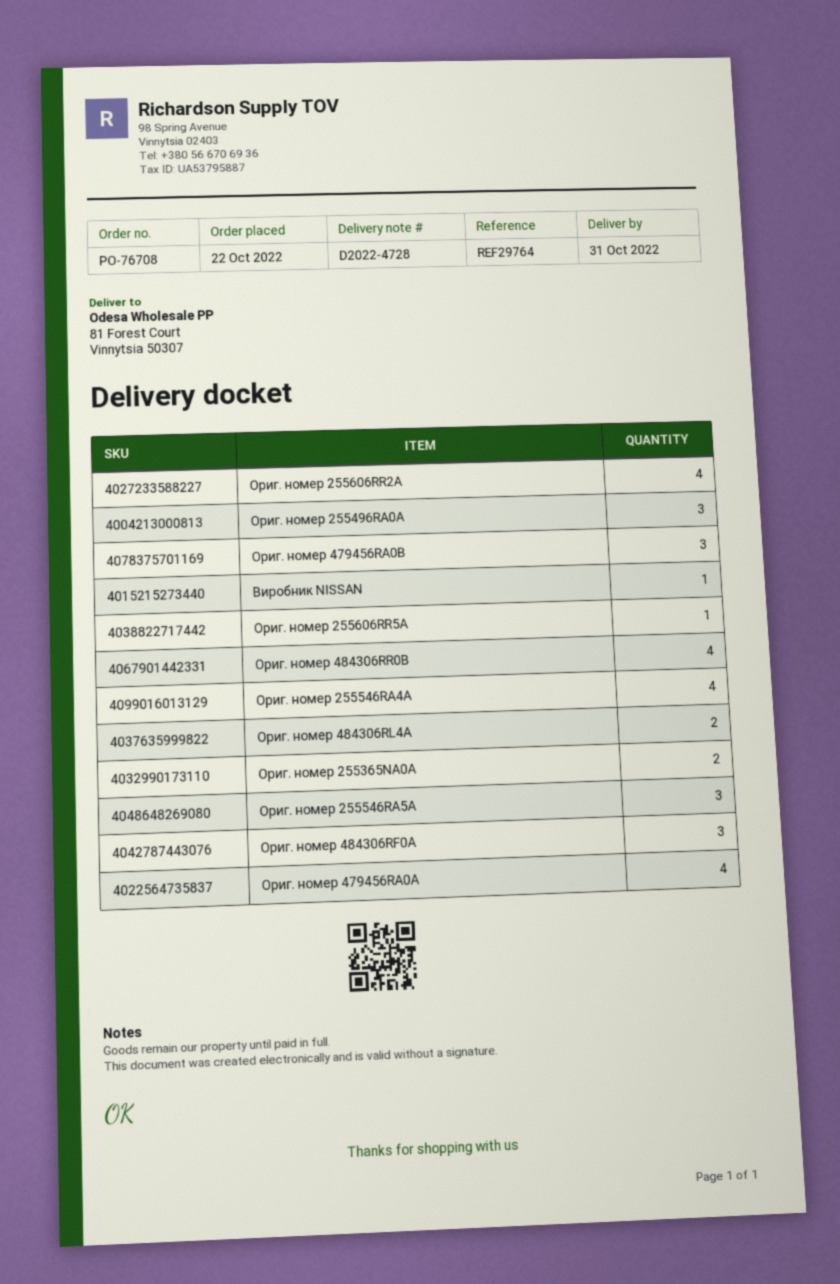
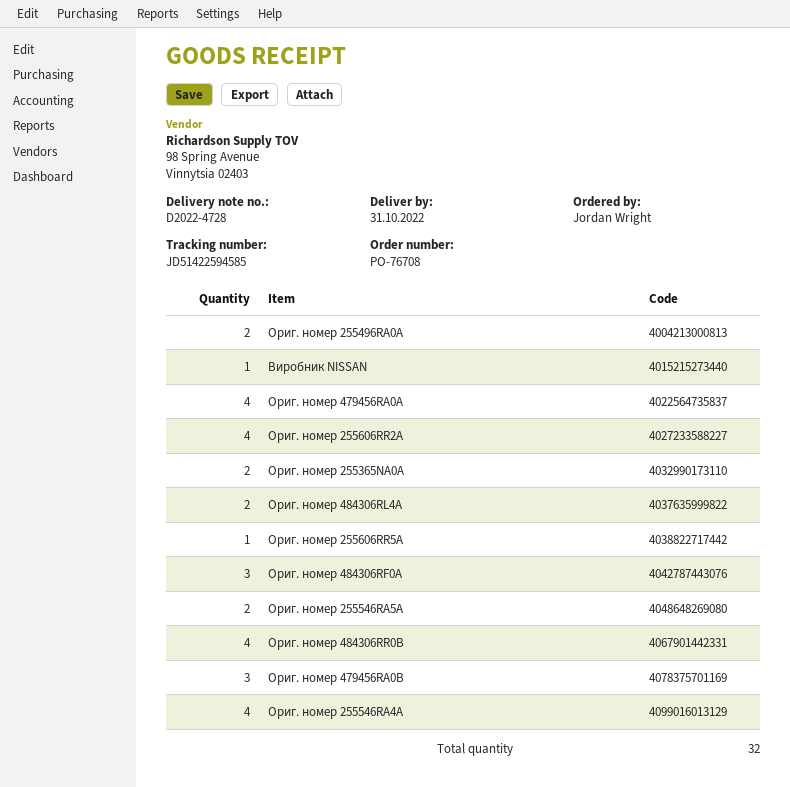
Ориг. номер 255496RA0A: 3 -> 2
Ориг. номер 255546RA5A: 3 -> 2

